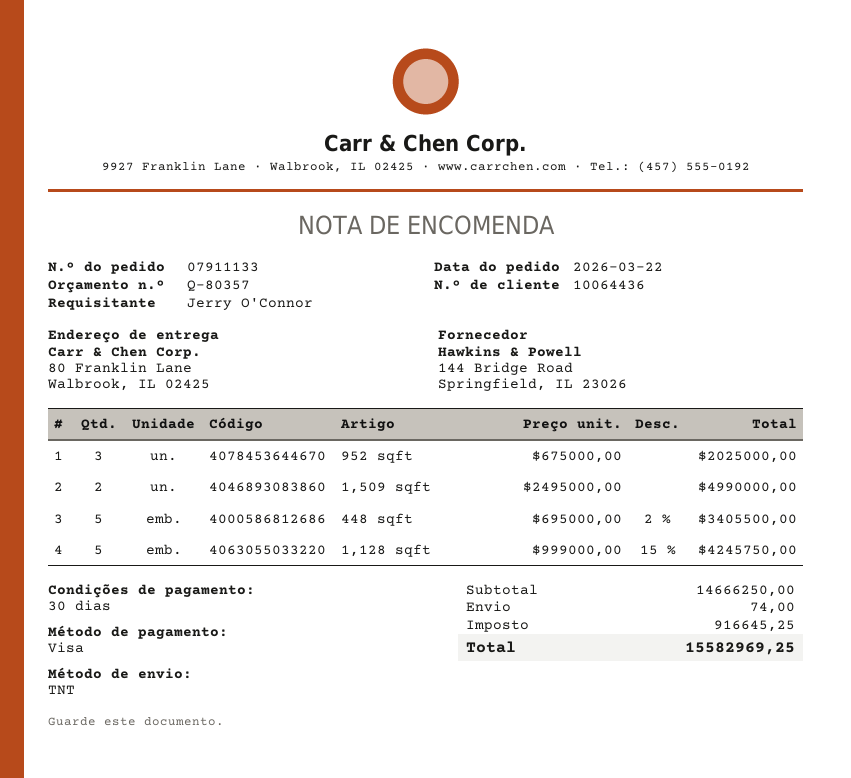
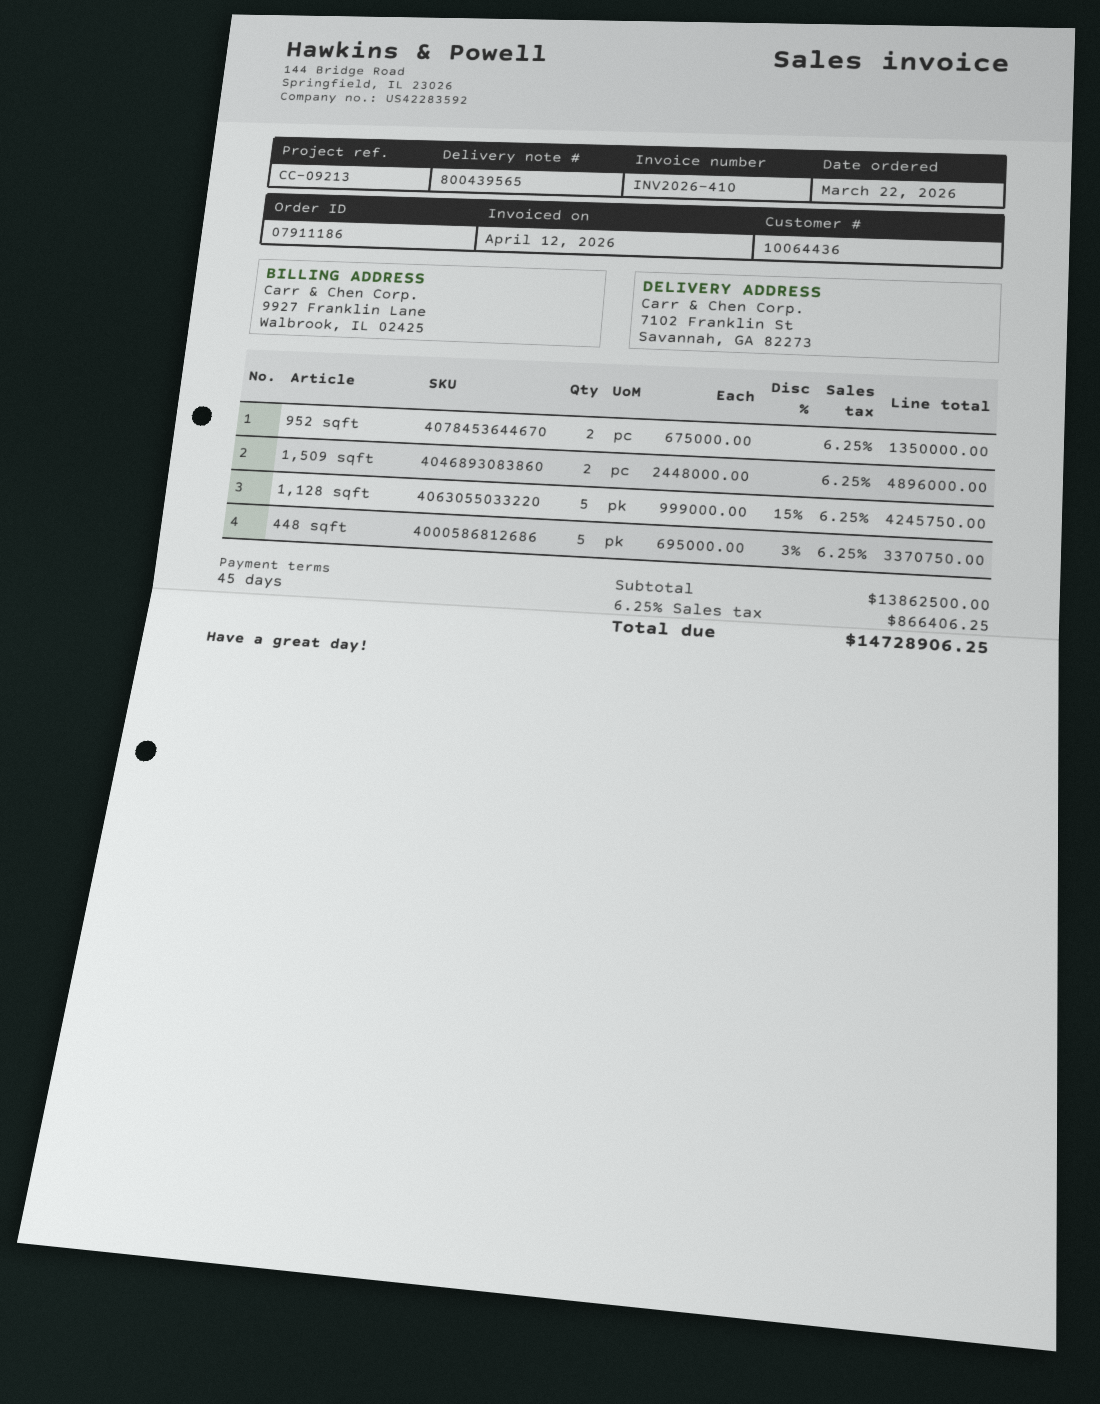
order number: 07911133 -> 07911186
payment terms: 30 days -> 45 days
ship to: 80 Franklin Lane, Walbrook, IL 02425 -> 7102 Franklin St, Savannah, GA 82273
952 sqft: 3 x 675000.00 = 2025000.00 -> 2 x 675000.00 = 1350000.00
1,509 sqft: 2 x 2495000.00 = 4990000.00 -> 2 x 2448000.00 = 4896000.00
448 sqft: 5 x 695000.00 - 2% = 3405500.00 -> 5 x 695000.00 - 3% = 3370750.00
subtotal: 14666250.00 -> 13862500.00
shipping: 74.00 -> none
tax: 916645.25 -> 866406.25
total: 15582969.25 -> 14728906.25

